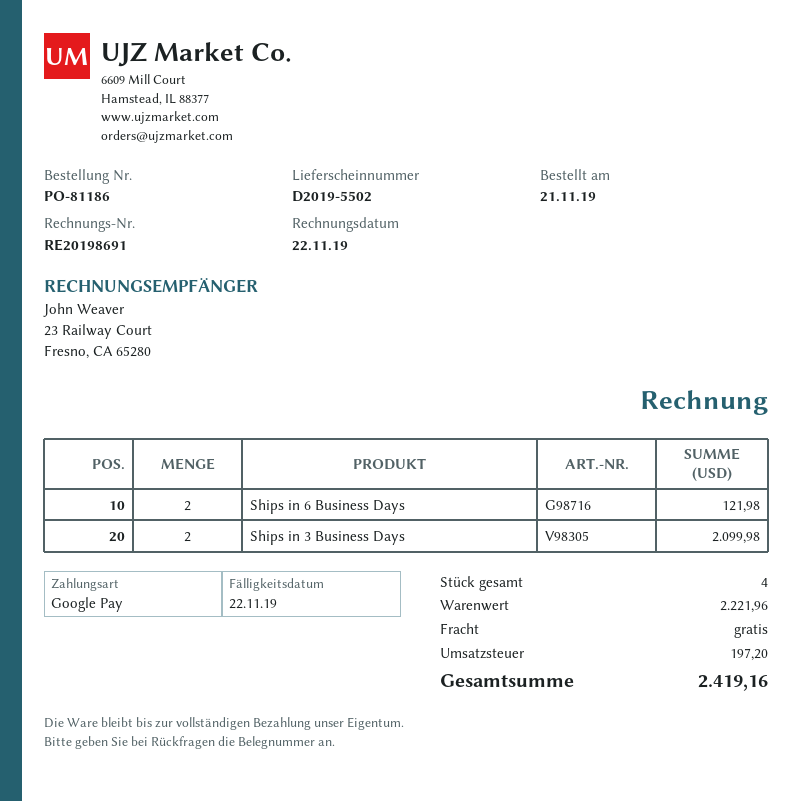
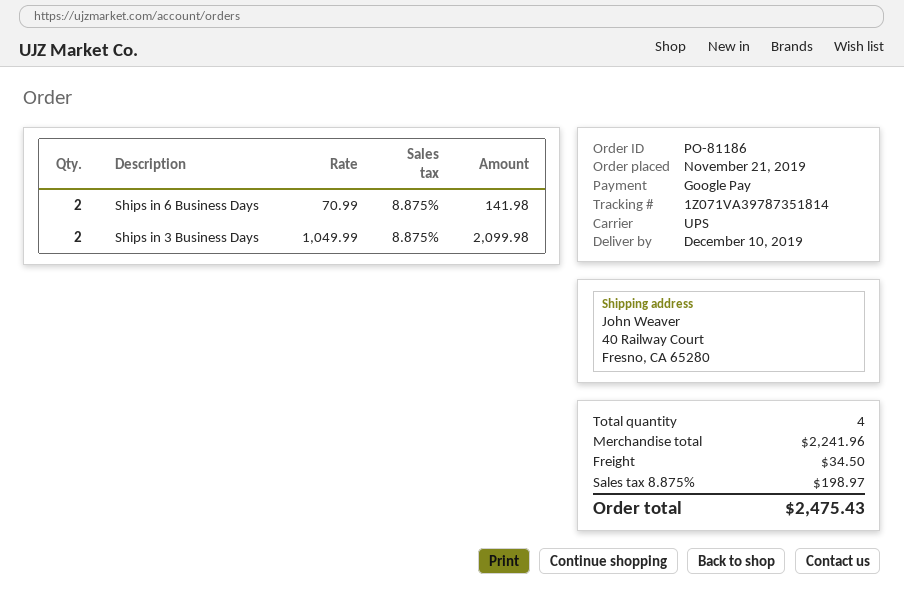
Ships in 6 Business Days: 2 for 121.98 -> 2 for 141.98
subtotal: 2221.96 -> 2241.96
shipping: 0.00 -> 34.50
tax: 197.20 -> 198.97
total: 2419.16 -> 2475.43

